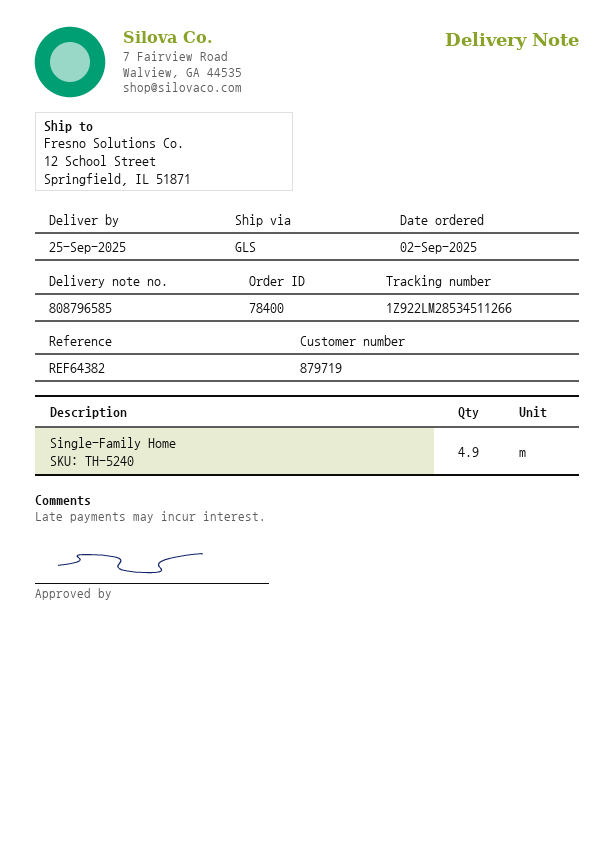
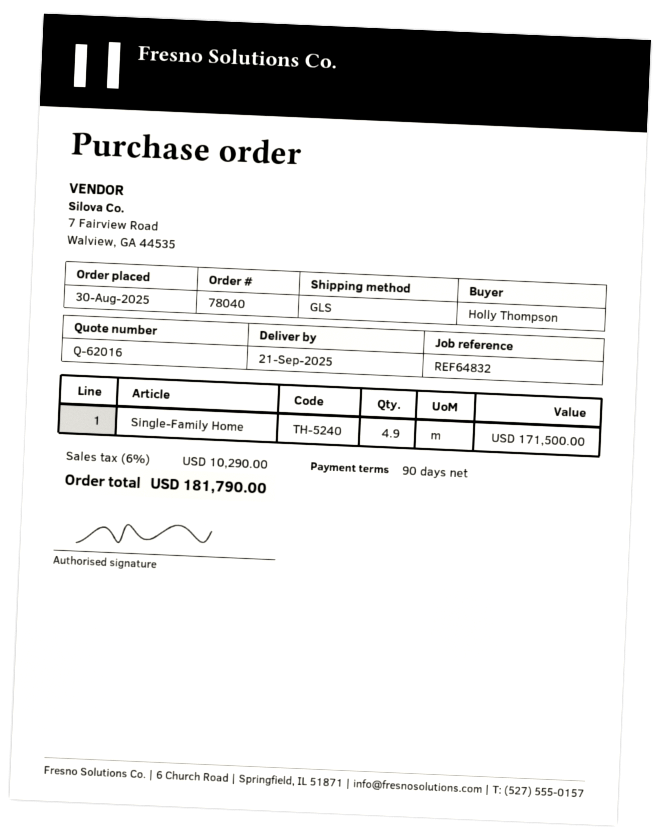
order number: 78400 -> 78040
order date: 2025-09-02 -> 2025-08-30
delivery date: 2025-09-25 -> 2025-09-21
reference: REF64382 -> REF64832

